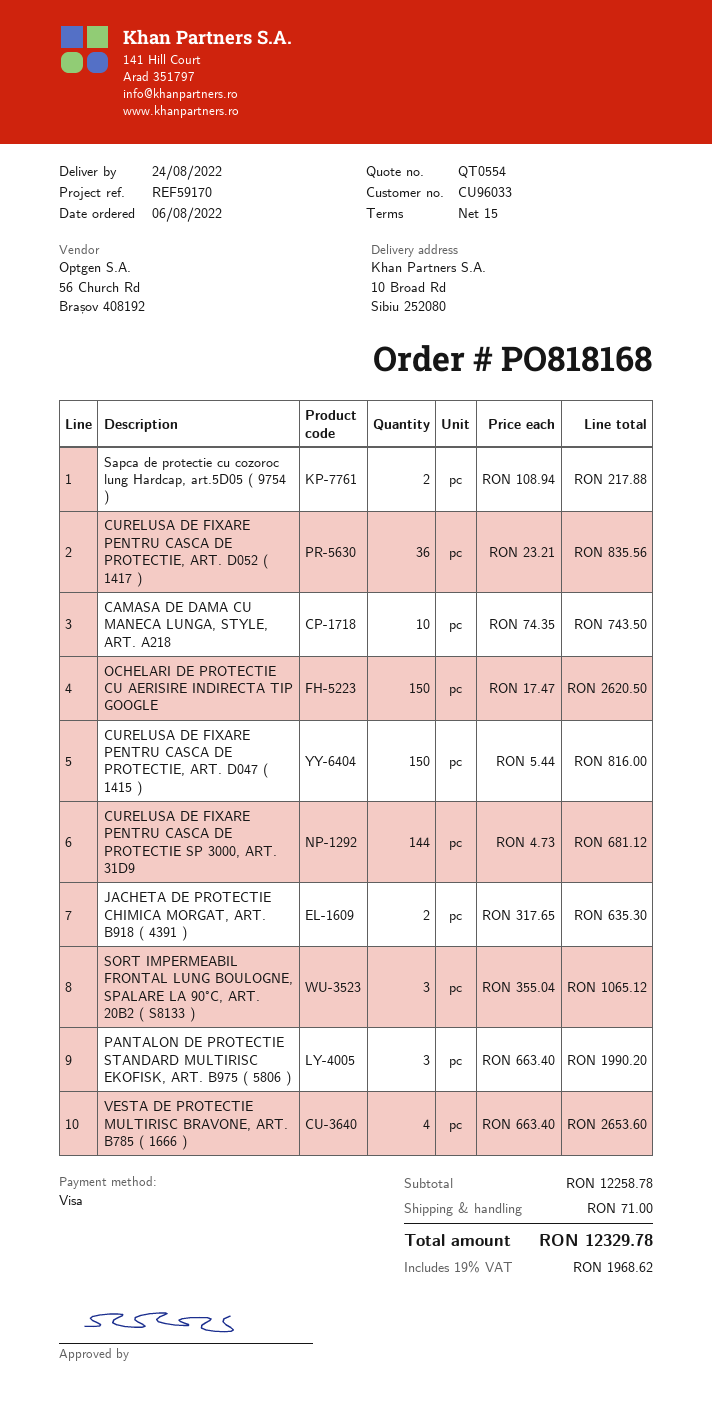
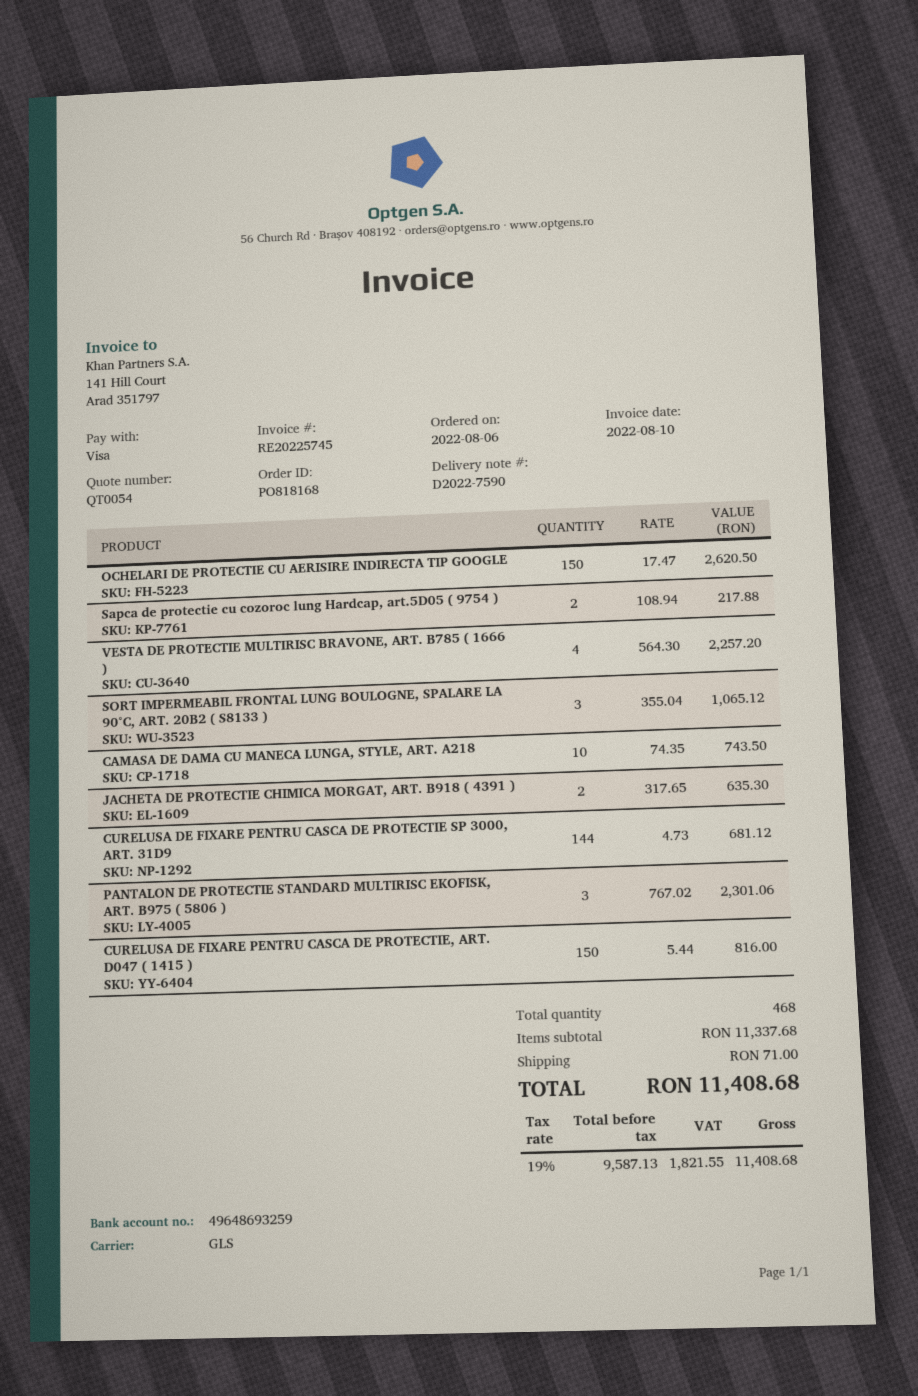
quote number: QT0554 -> QT0054
CURELUSA DE FIXARE PENTRU CASCA DE PROTECTIE, ART. D052 ( 1417 ): 36 x 23.21 = 835.56 -> none
PANTALON DE PROTECTIE STANDARD MULTIRISC EKOFISK, ART. B975 ( 5806 ): 3 x 663.40 = 1990.20 -> 3 x 767.02 = 2301.06
VESTA DE PROTECTIE MULTIRISC BRAVONE, ART. B785 ( 1666 ): 4 x 663.40 = 2653.60 -> 4 x 564.30 = 2257.20
subtotal: 12258.78 -> 11337.68
tax: 19% = 1968.62 -> 19% = 1821.55
total: 12329.78 -> 11408.68

